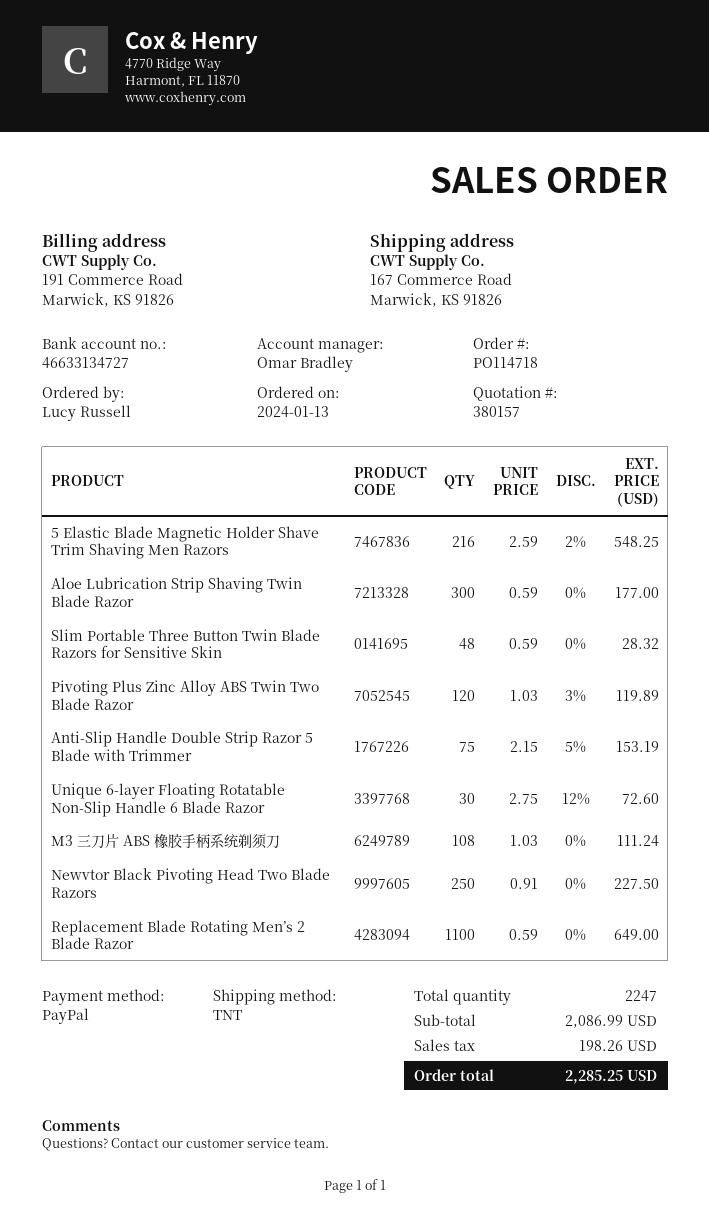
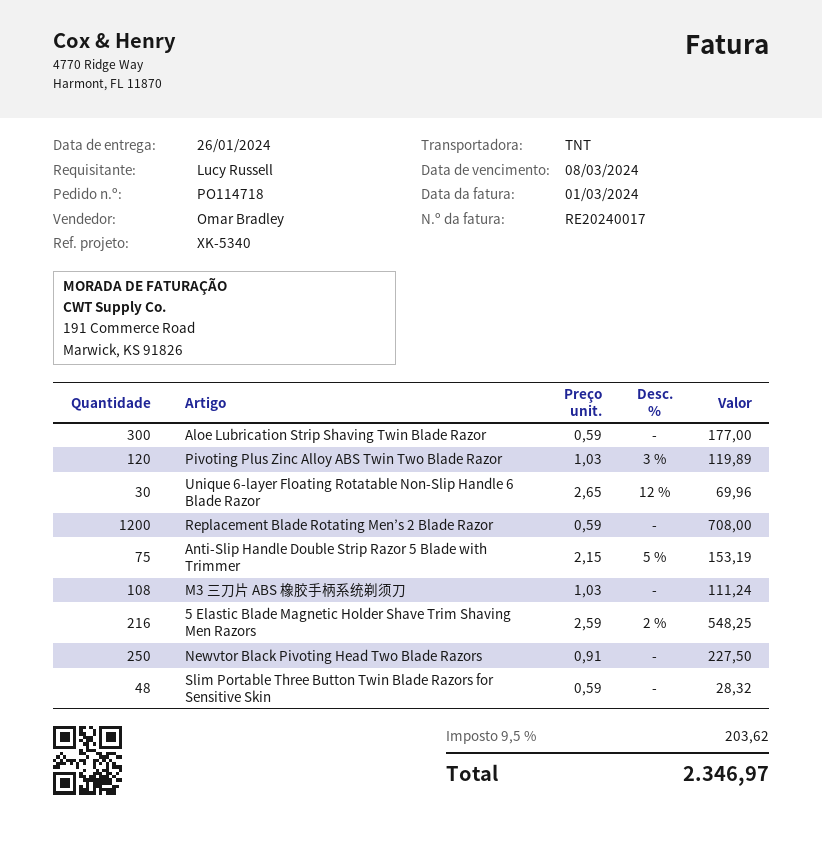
Unique 6-layer Floating Rotatable Non-Slip Handle 6 Blade Razor: 30 x 2.75 - 12% = 72.60 -> 30 x 2.65 - 12% = 69.96
Replacement Blade Rotating Men’s 2 Blade Razor: 1100 x 0.59 = 649.00 -> 1200 x 0.59 = 708.00
tax: 198.26 -> 203.62
total: 2285.25 -> 2346.97

